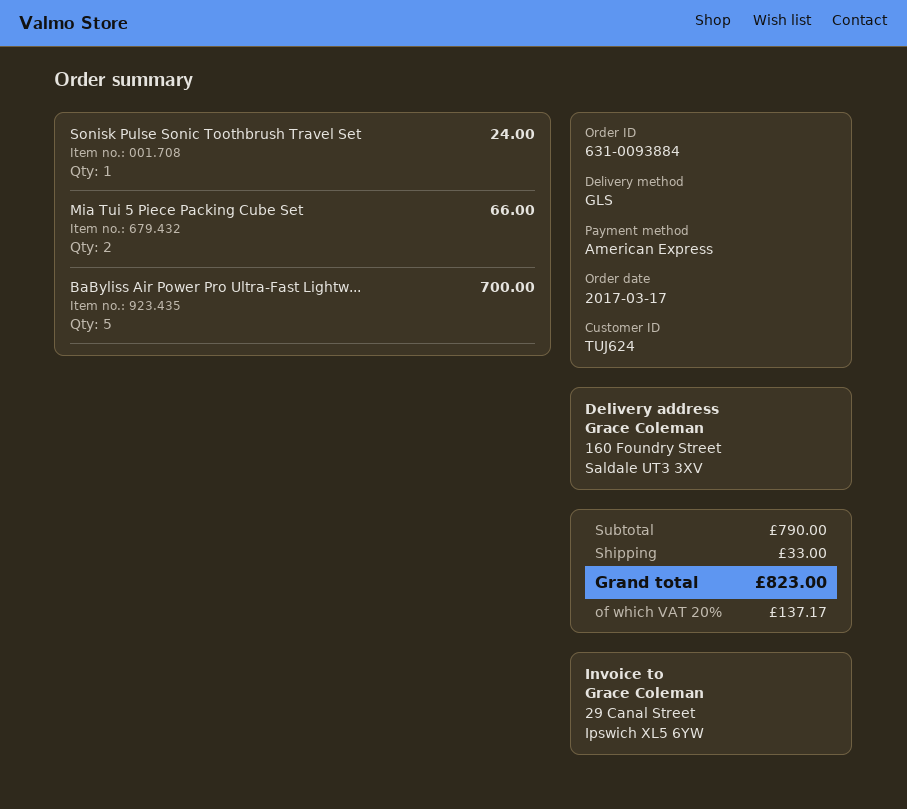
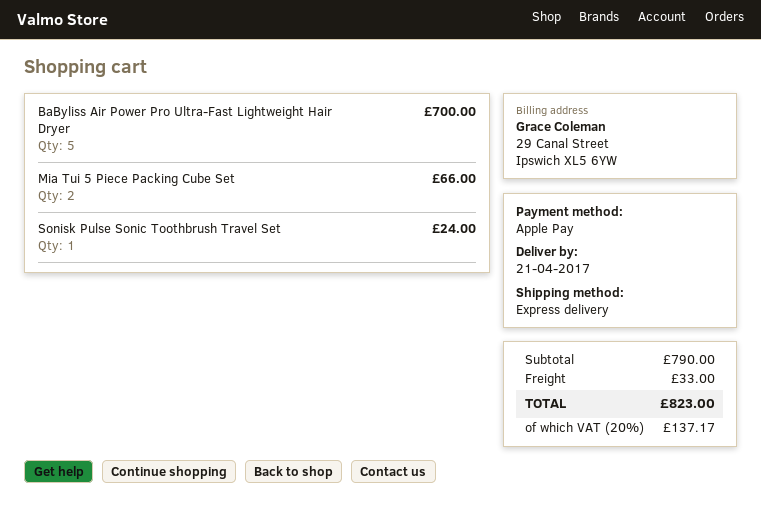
payment method: American Express -> Apple Pay
shipping method: GLS -> express

